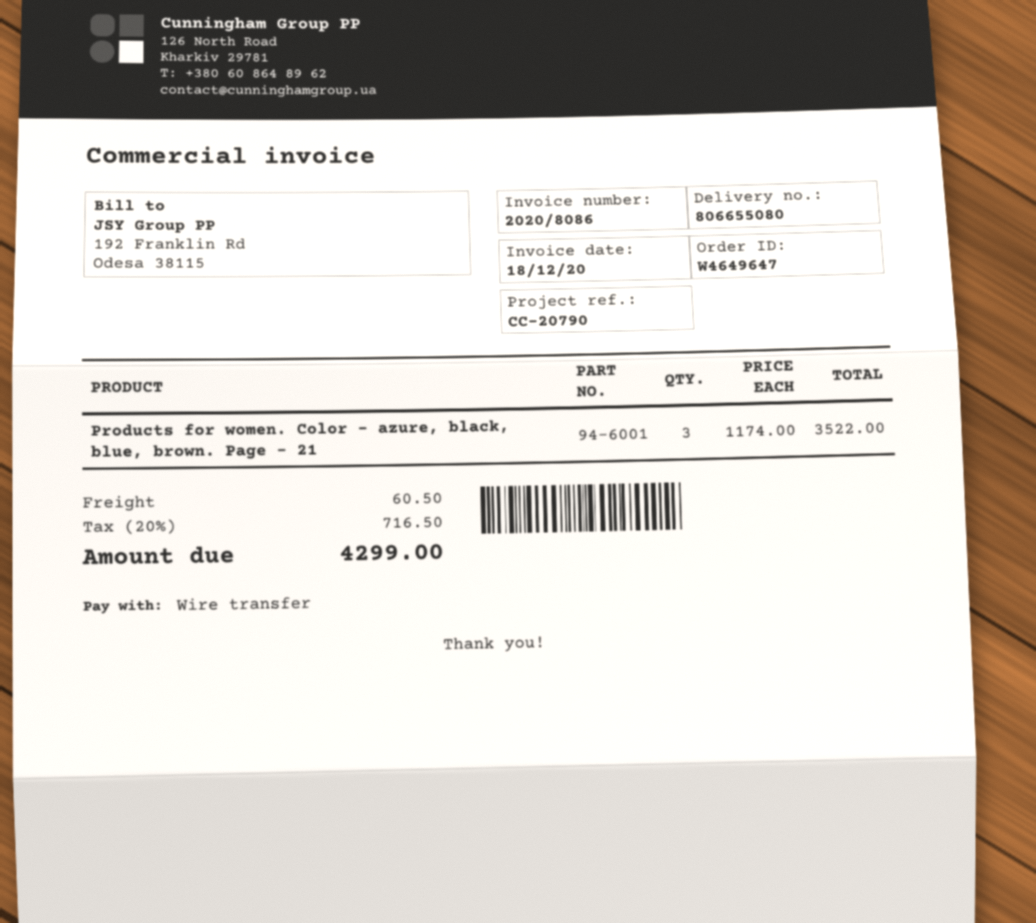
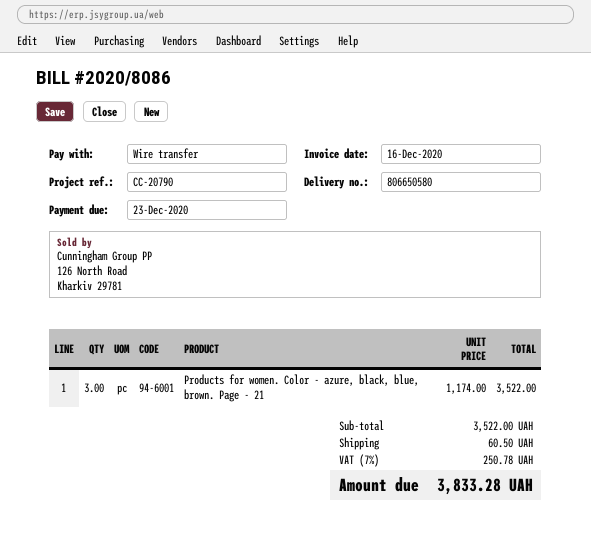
delivery note number: 806655080 -> 806650580
invoice date: 2020-12-18 -> 2020-12-16
tax: 20% = 716.50 -> 7% = 250.78
total: 4299.00 -> 3833.28

